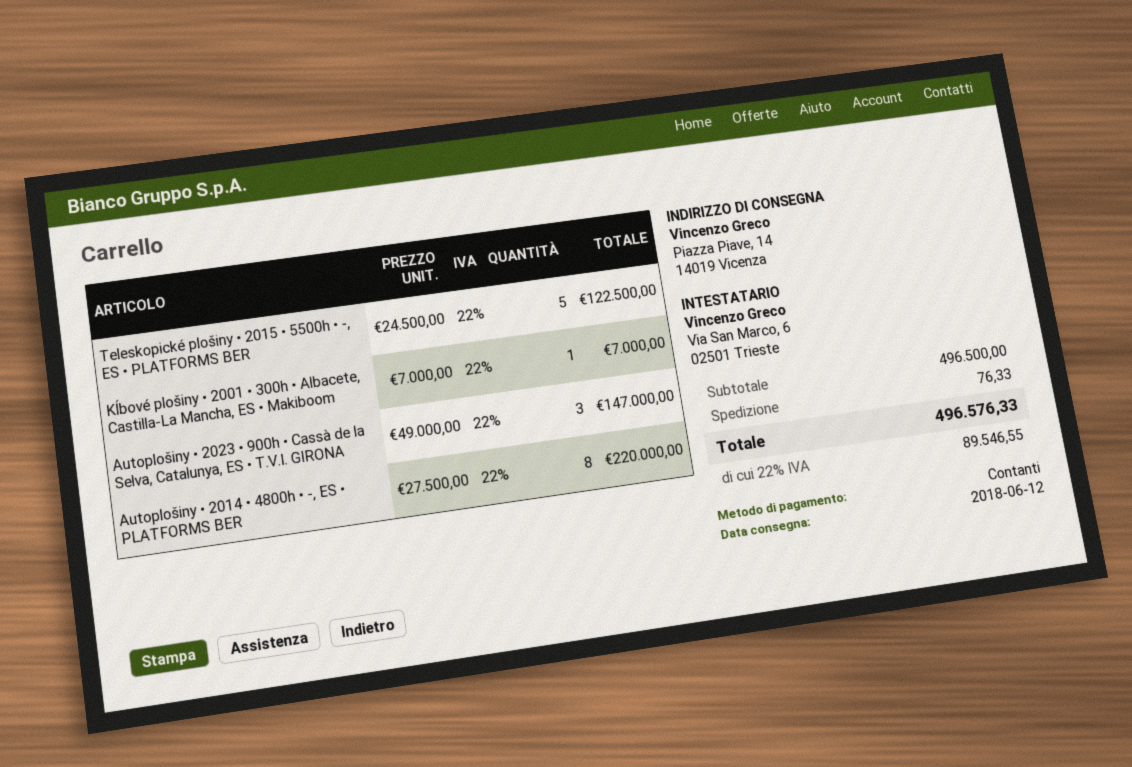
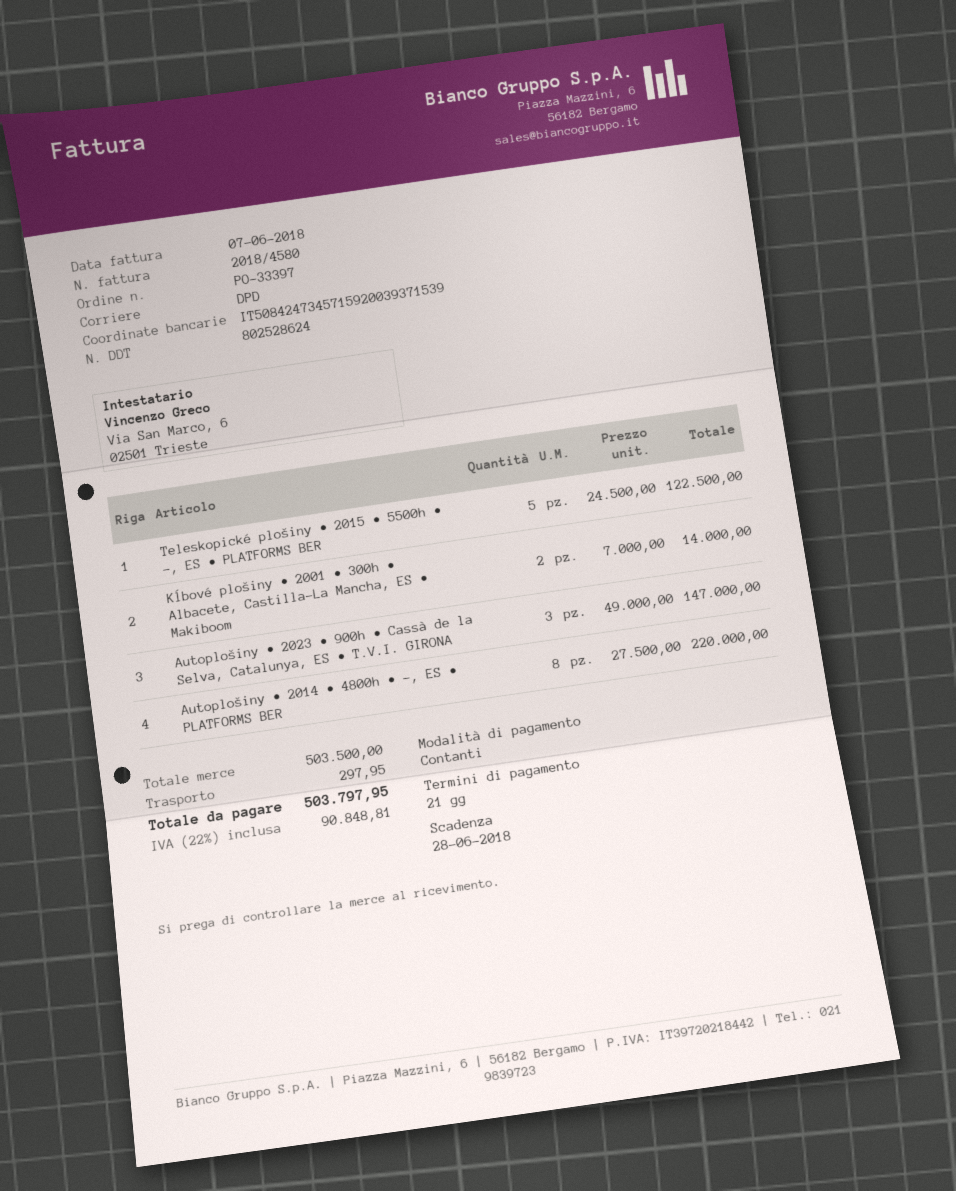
Kĺbové plošiny • 2001 • 300h • Albacete, Castilla-La Mancha, ES • Makiboom: 1 x 7000.00 = 7000.00 -> 2 x 7000.00 = 14000.00
subtotal: 496500.00 -> 503500.00
shipping: 76.33 -> 297.95
tax: 22% = 89546.55 -> 22% = 90848.81
total: 496576.33 -> 503797.95

